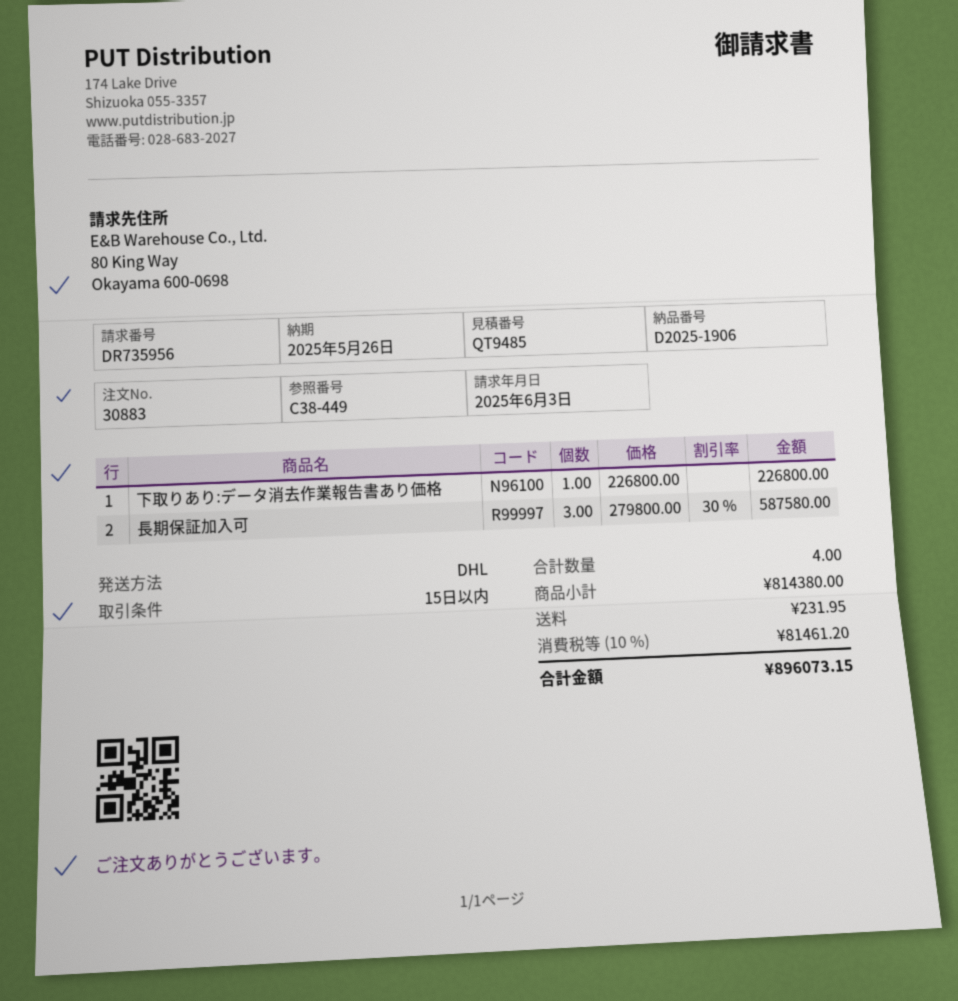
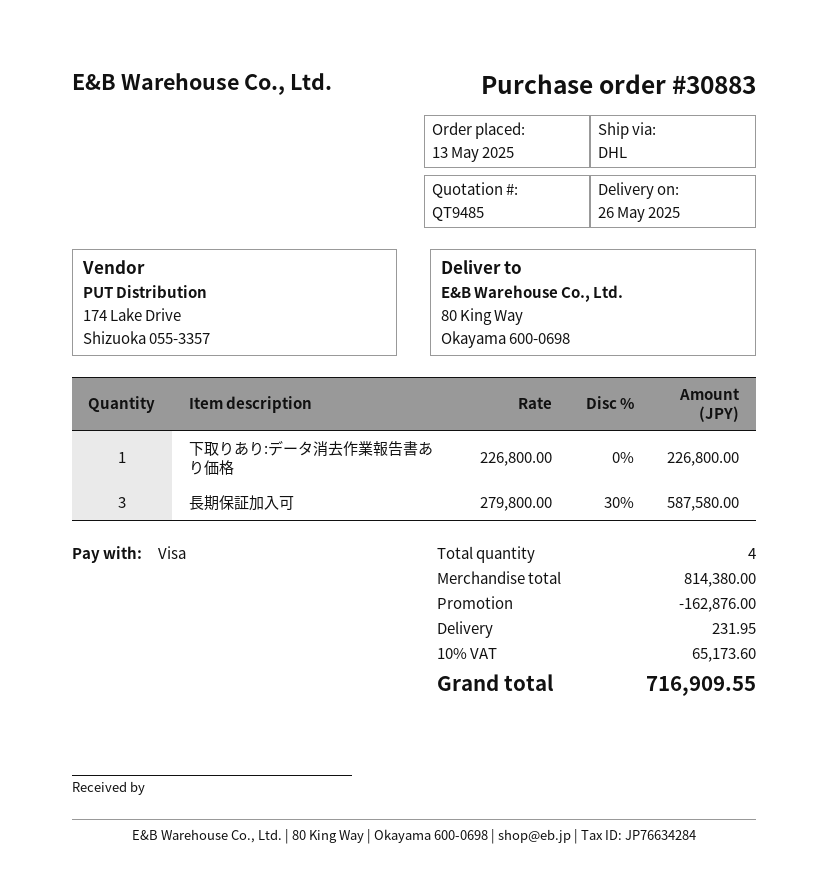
discount: none -> 162876.00
tax: 10% = 81461.20 -> 10% = 65173.60
total: 896073.15 -> 716909.55

